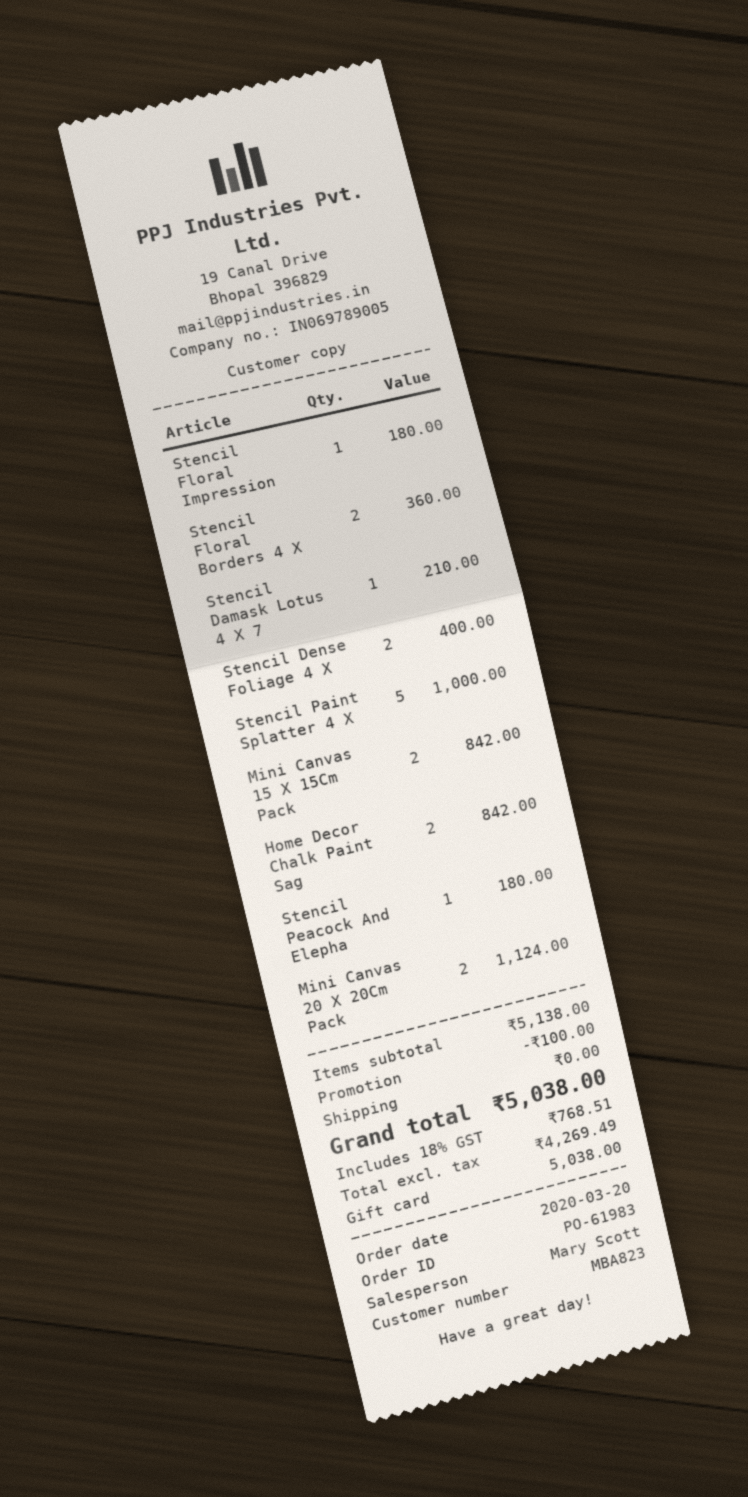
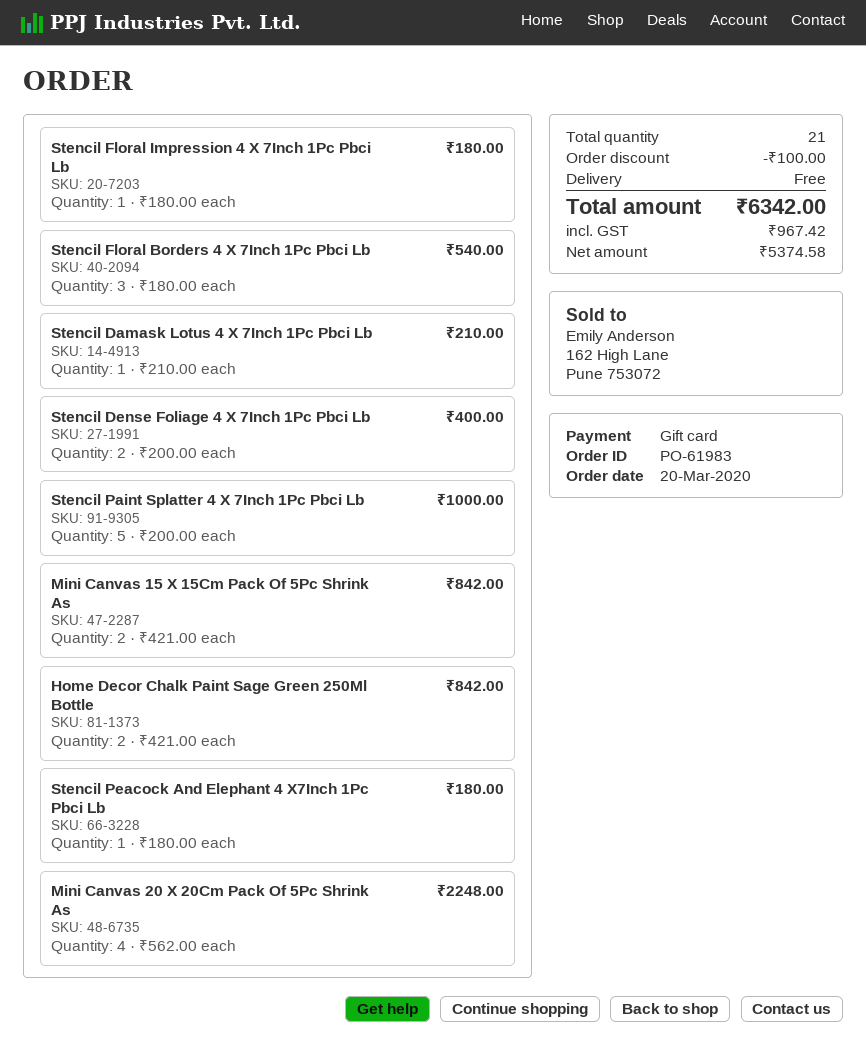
Stencil Floral Borders 4 X: 2 for 360.00 -> 3 for 540.00
Mini Canvas 20 X 20Cm Pack: 2 for 1124.00 -> 4 for 2248.00
net: 4269.49 -> 5374.58
tax: 768.51 -> 967.42
total: 5038.00 -> 6342.00

